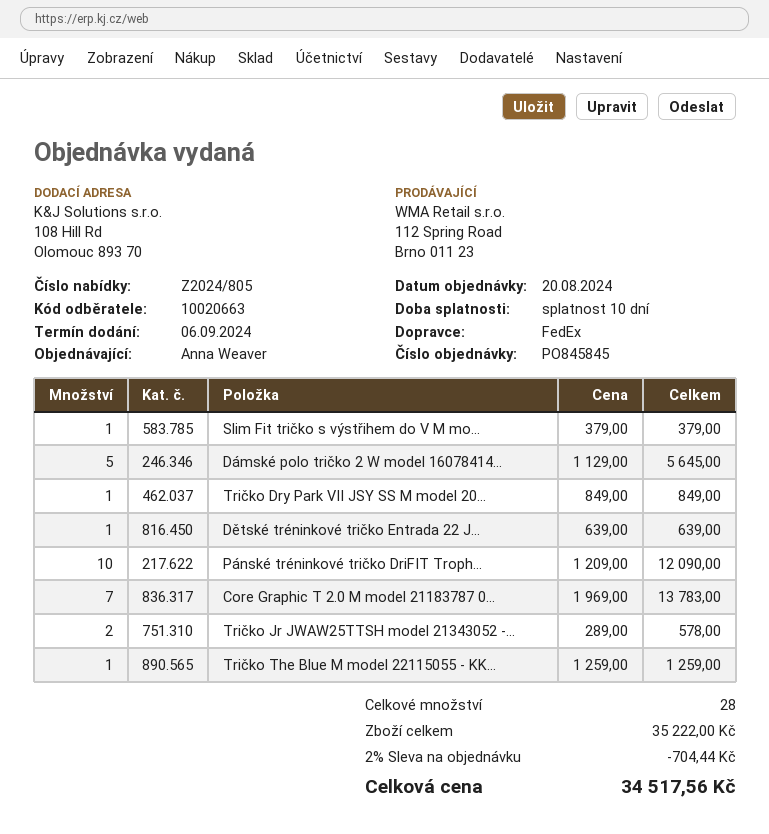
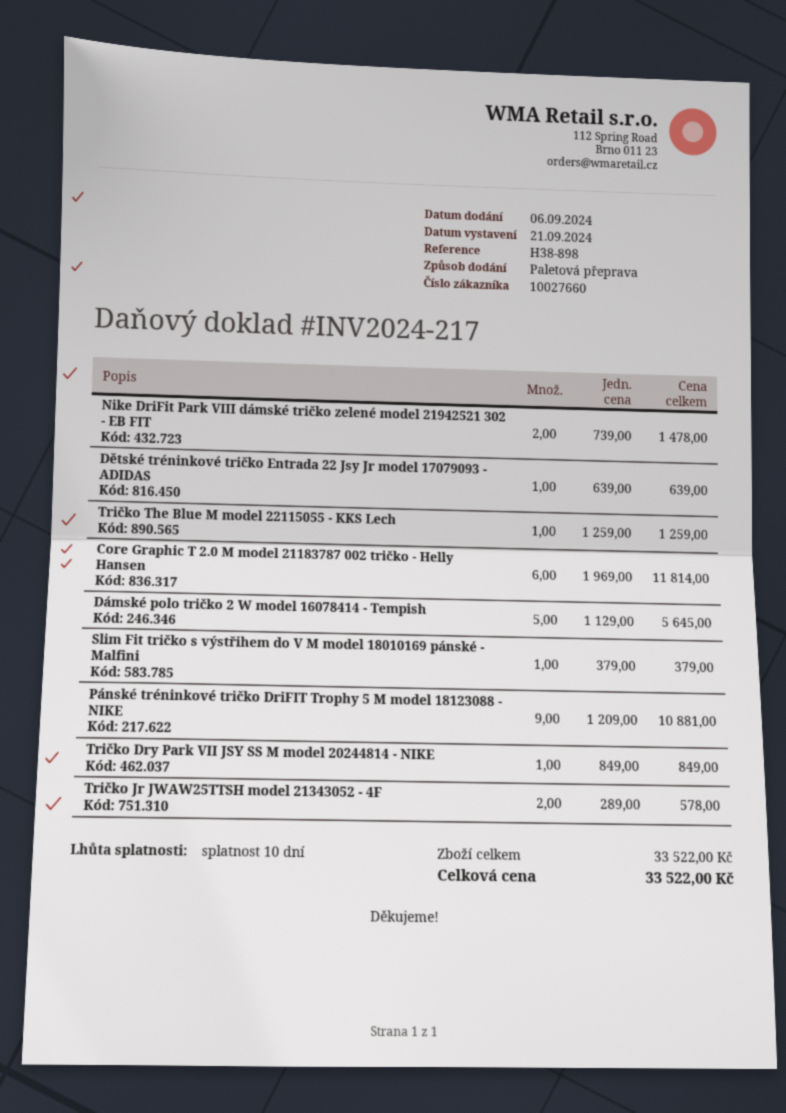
customer number: 10020663 -> 10027660
shipping method: FedEx -> pallet freight
Pánské tréninkové tričko DriFIT Troph...: 10 x 1209.00 = 12090.00 -> 9 x 1209.00 = 10881.00
Core Graphic T 2.0 M model 21183787 0...: 7 x 1969.00 = 13783.00 -> 6 x 1969.00 = 11814.00
Nike DriFit Park VIII dámské tričko zelené model 21942521 302 - EB FIT: none -> 2 x 739.00 = 1478.00
subtotal: 35222.00 -> 33522.00
discount: 2% = 704.44 -> none
total: 34517.56 -> 33522.00

